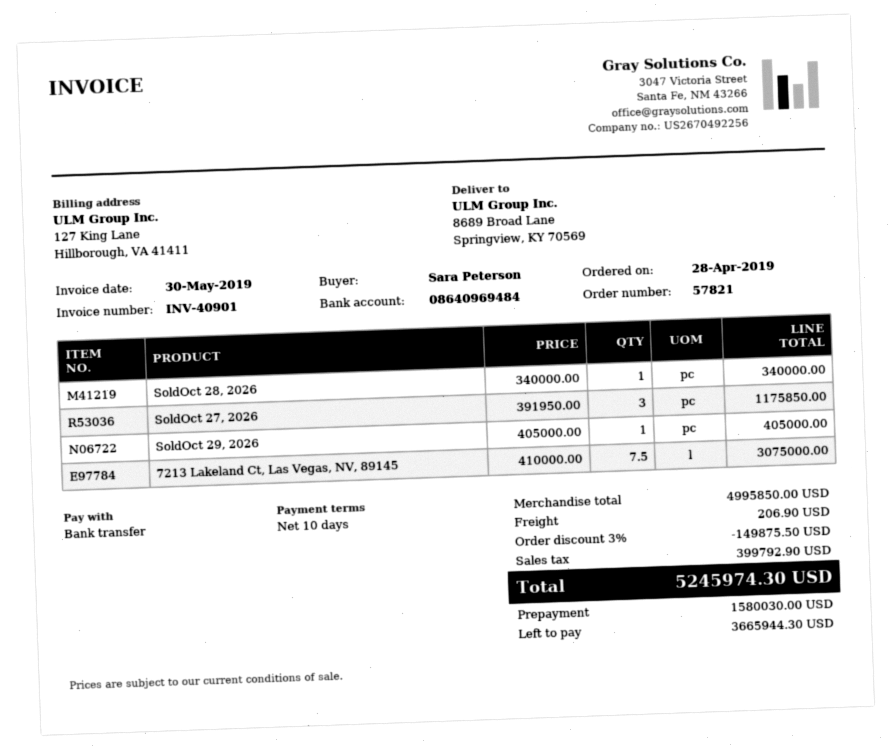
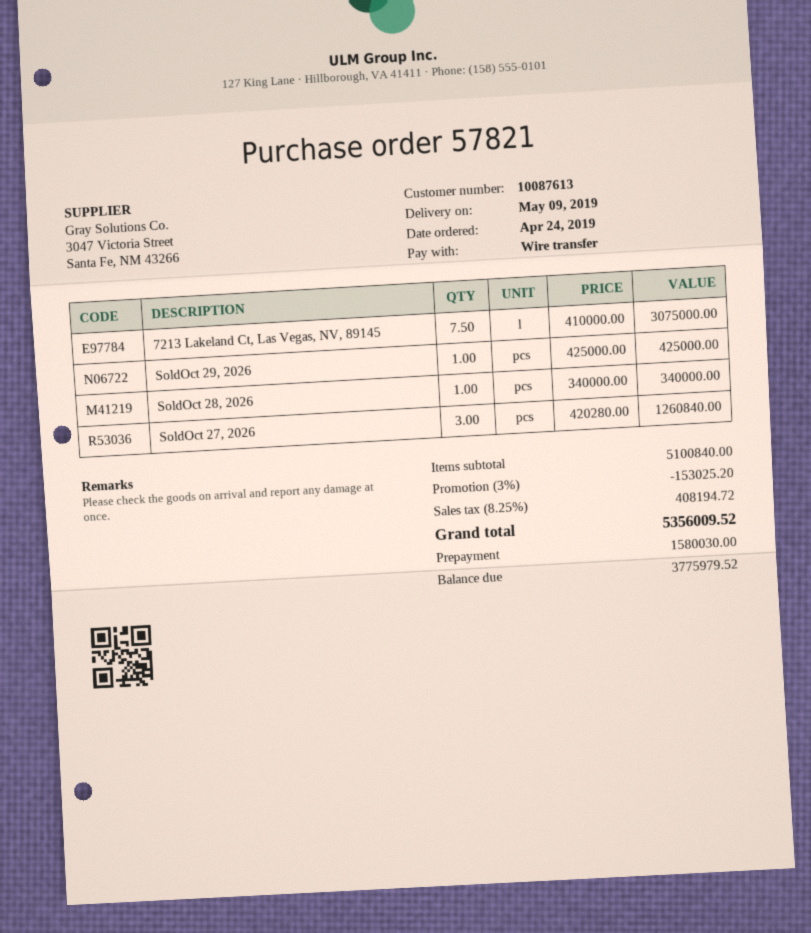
order date: 2019-04-28 -> 2019-04-24
SoldOct 27, 2026: 3 x 391950.00 = 1175850.00 -> 3 x 420280.00 = 1260840.00
SoldOct 29, 2026: 1 x 405000.00 = 405000.00 -> 1 x 425000.00 = 425000.00
subtotal: 4995850.00 -> 5100840.00
discount: 3% = 149875.50 -> 3% = 153025.20
shipping: 206.90 -> none
tax: 399792.90 -> 408194.72
total: 5245974.30 -> 5356009.52
balance: 3665944.30 -> 3775979.52

